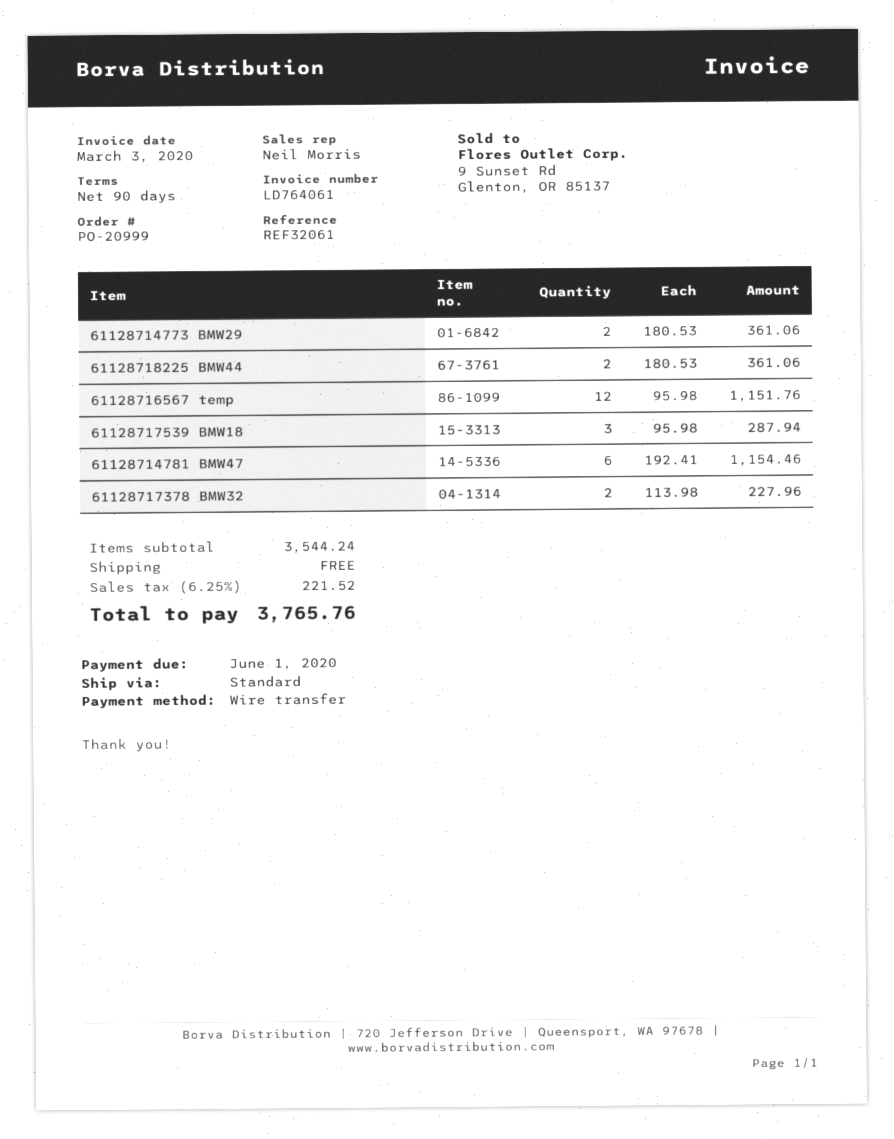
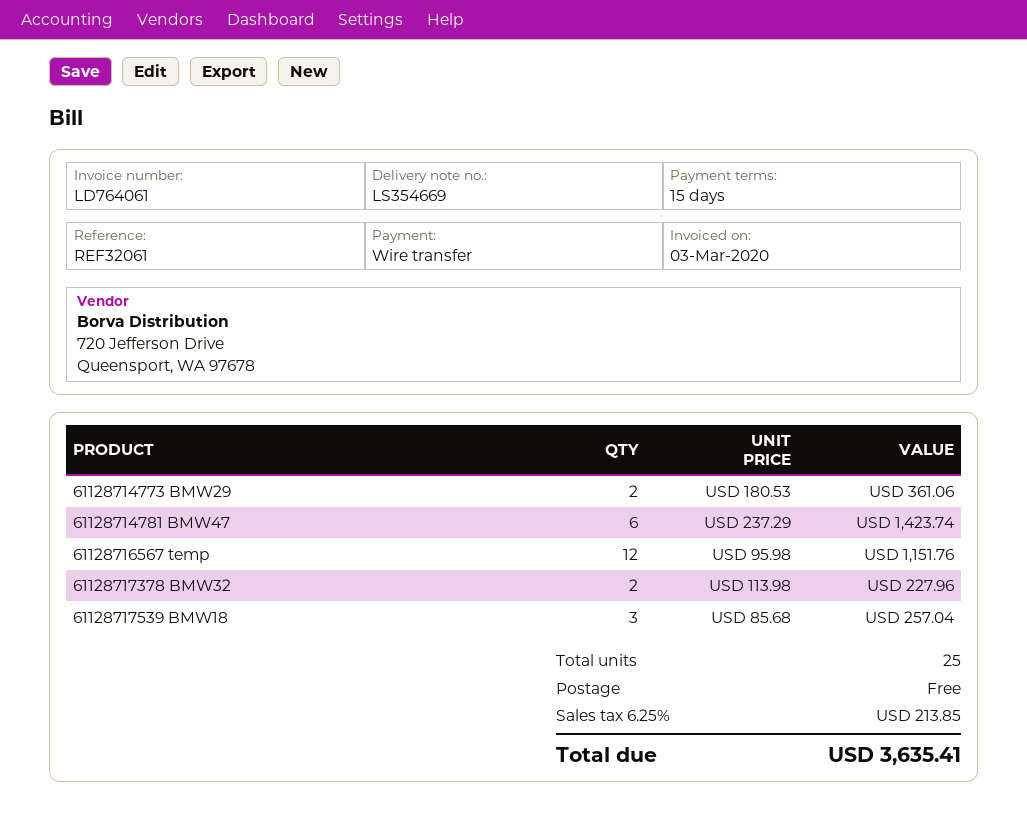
payment terms: 90 days -> 15 days
61128718225 BMW44: 2 x 180.53 = 361.06 -> none
61128717539 BMW18: 3 x 95.98 = 287.94 -> 3 x 85.68 = 257.04
61128714781 BMW47: 6 x 192.41 = 1154.46 -> 6 x 237.29 = 1423.74
tax: 6.25% = 221.52 -> 6.25% = 213.85
total: 3765.76 -> 3635.41

